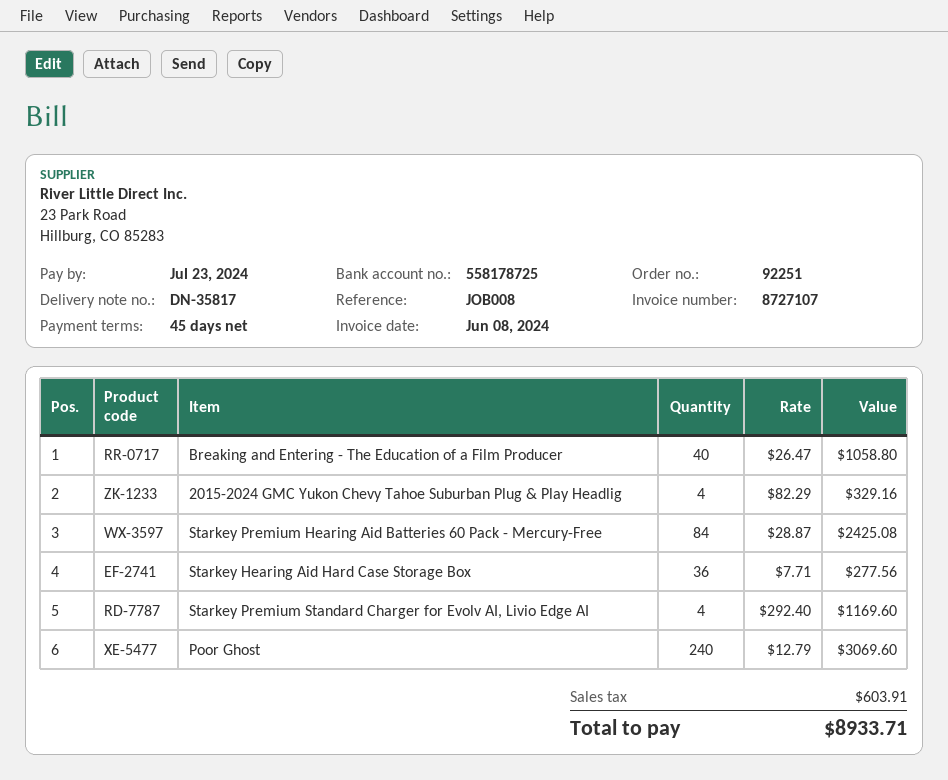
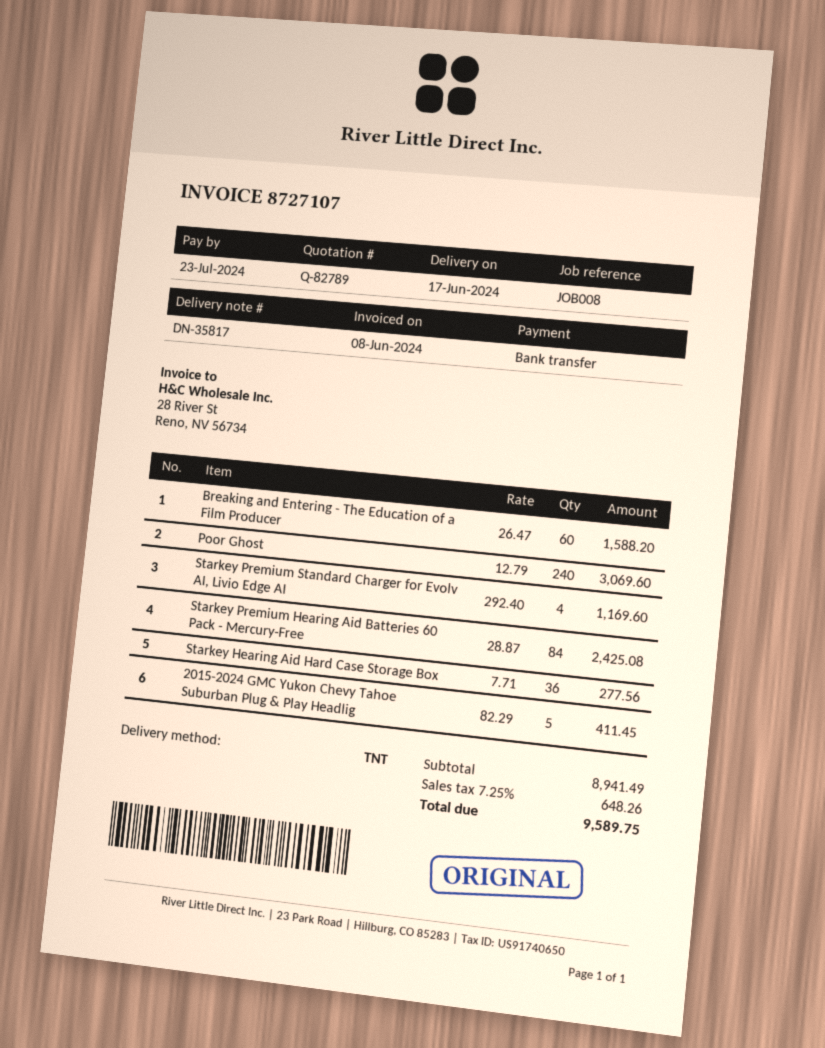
Breaking and Entering - The Education of a Film Producer: 40 x 26.47 = 1058.80 -> 60 x 26.47 = 1588.20
2015-2024 GMC Yukon Chevy Tahoe Suburban Plug & Play Headlig: 4 x 82.29 = 329.16 -> 5 x 82.29 = 411.45
tax: 603.91 -> 648.26
total: 8933.71 -> 9589.75

